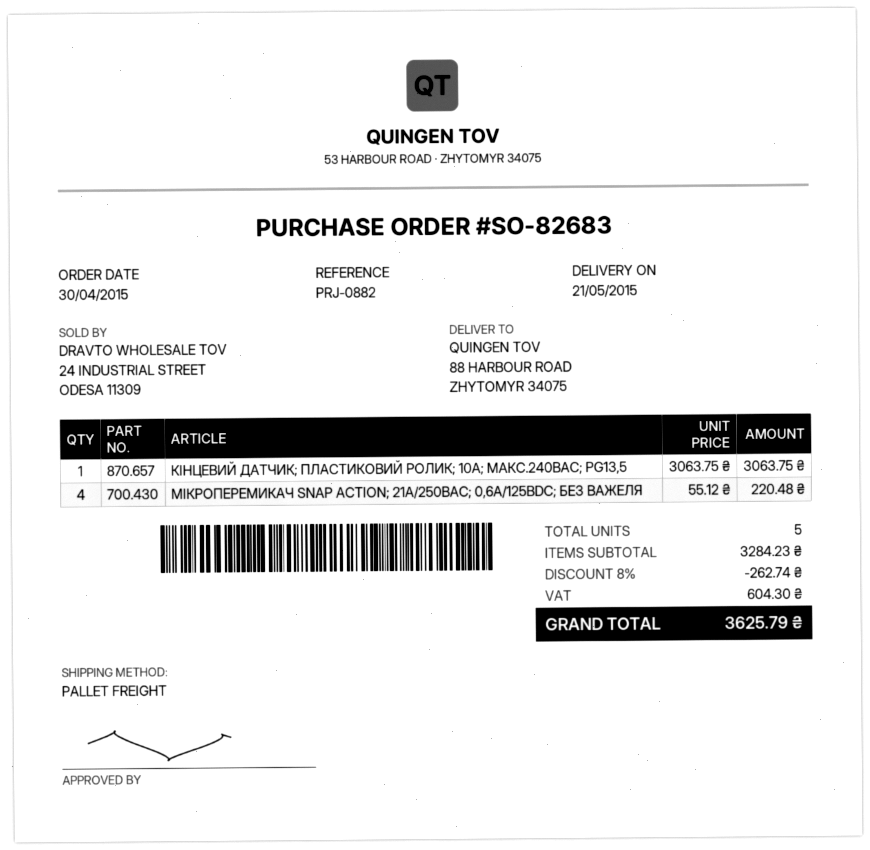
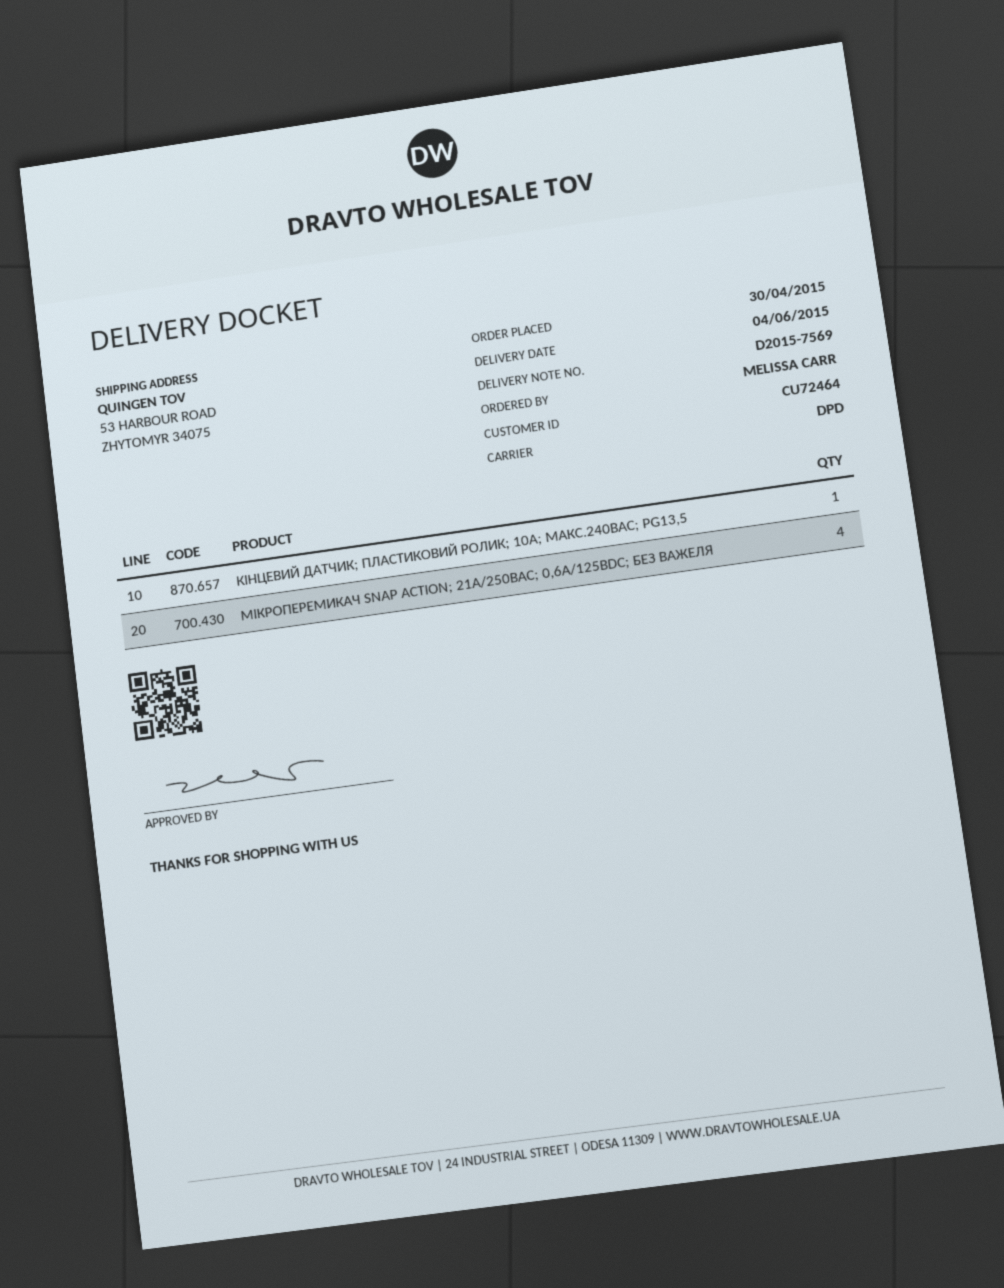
delivery date: 2015-05-21 -> 2015-06-04
shipping method: pallet freight -> DPD
ship to: 88 HARBOUR ROAD, ZHYTOMYR 34075 -> 53 HARBOUR ROAD, ZHYTOMYR 34075

